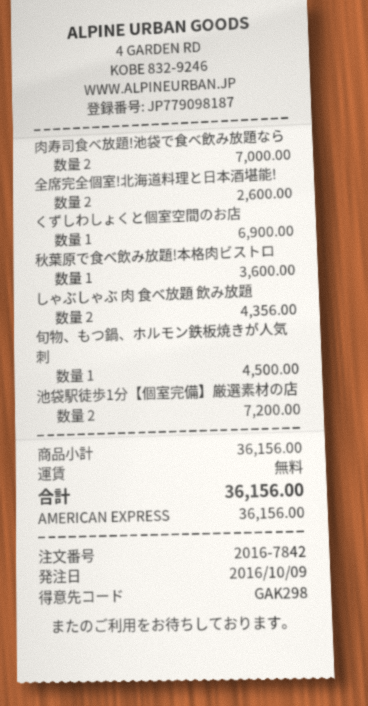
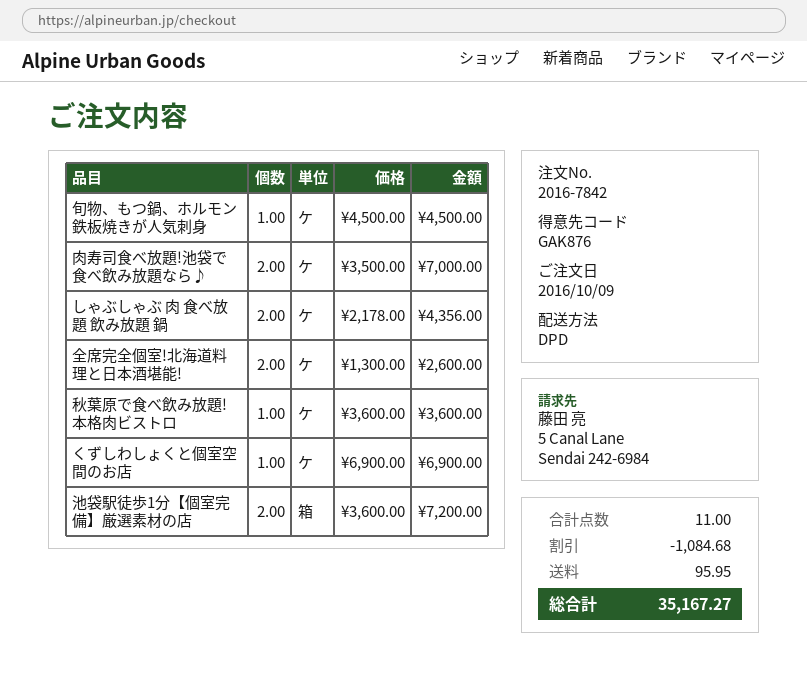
customer number: GAK298 -> GAK876
discount: none -> 1084.68
shipping: 0.00 -> 95.95
total: 36156.00 -> 35167.27

